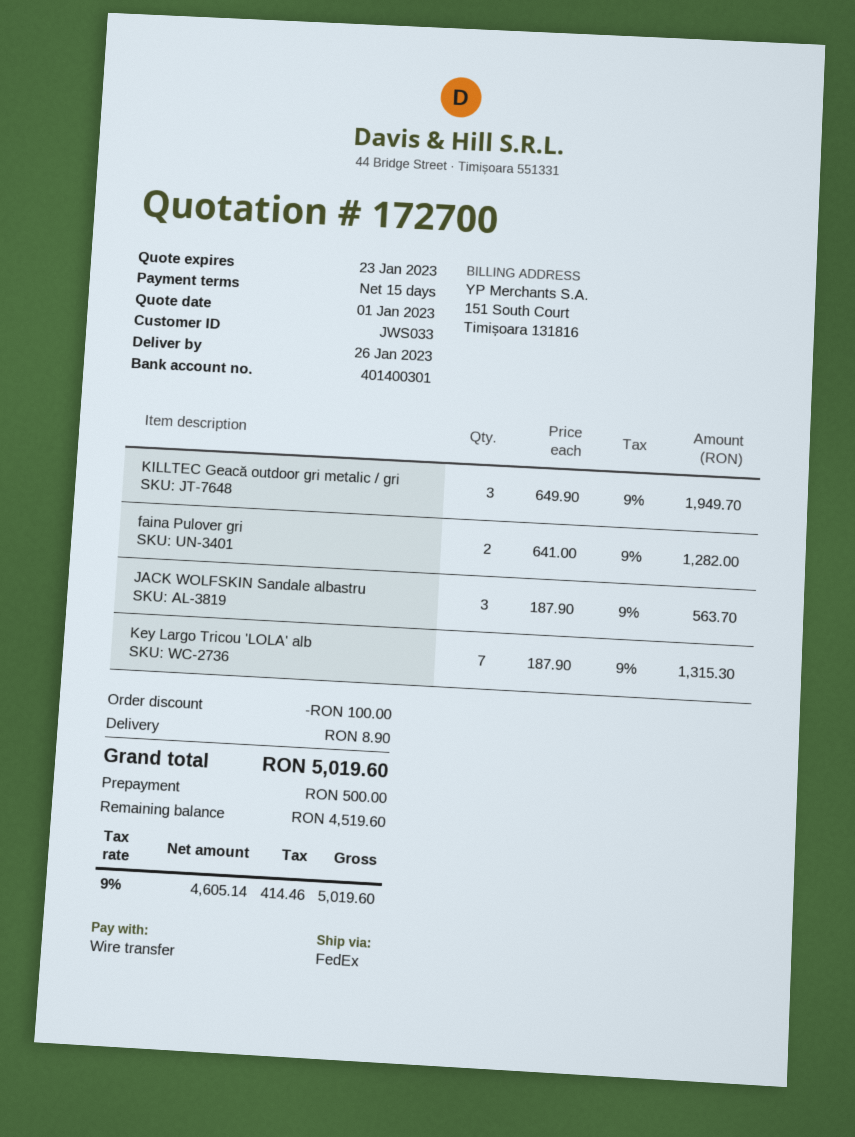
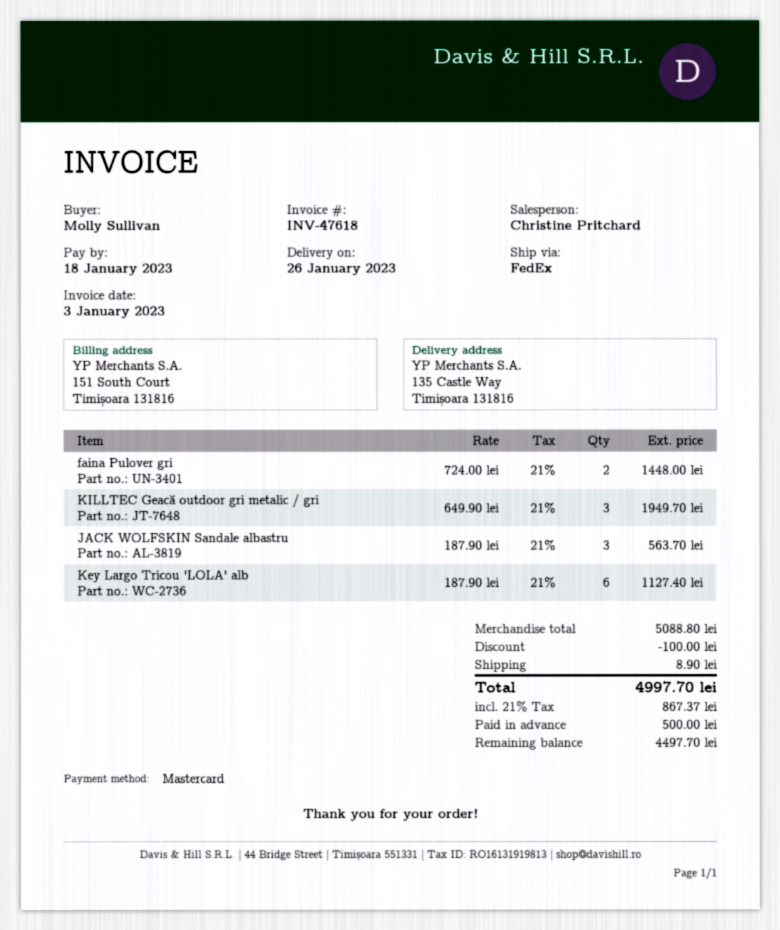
payment method: bank transfer -> Mastercard
faina Pulover gri: 2 x 641.00 = 1282.00 -> 2 x 724.00 = 1448.00
Key Largo Tricou 'LOLA' alb: 7 x 187.90 = 1315.30 -> 6 x 187.90 = 1127.40
tax: 9% = 414.46 -> 21% = 867.37
total: 5019.60 -> 4997.70
balance: 4519.60 -> 4497.70

